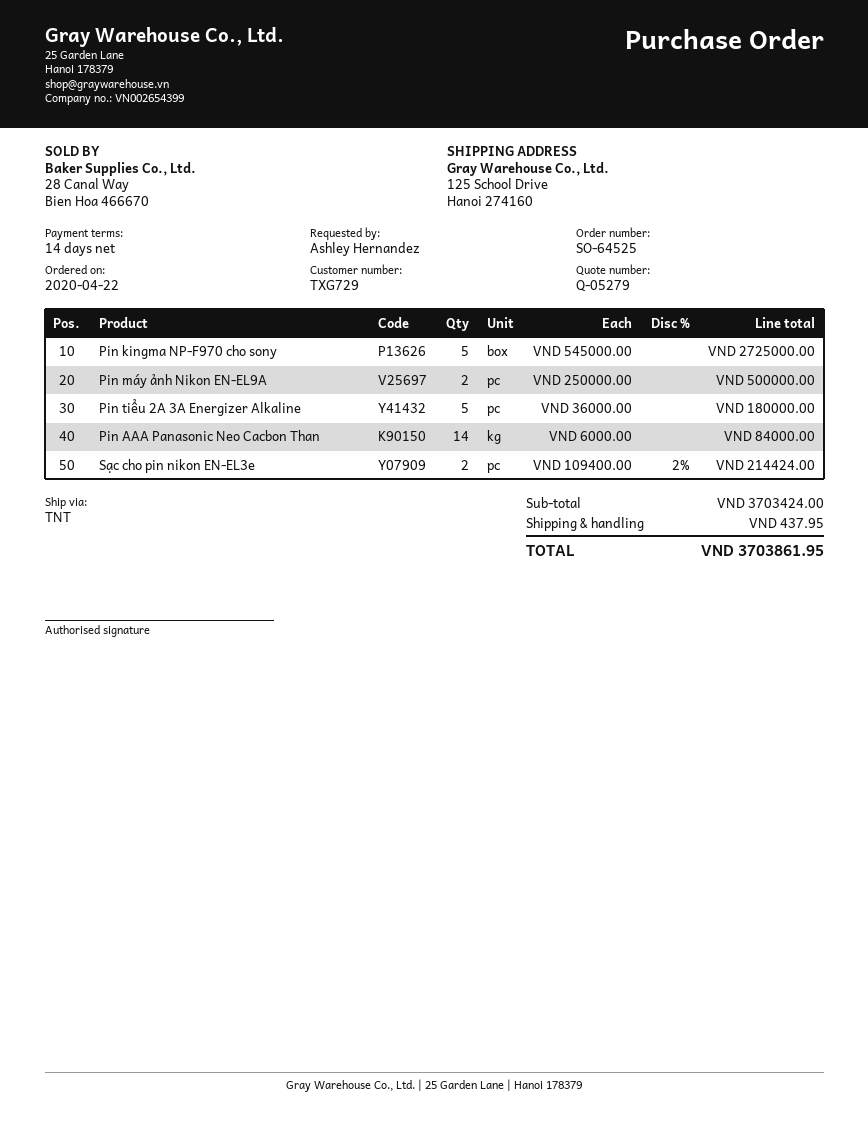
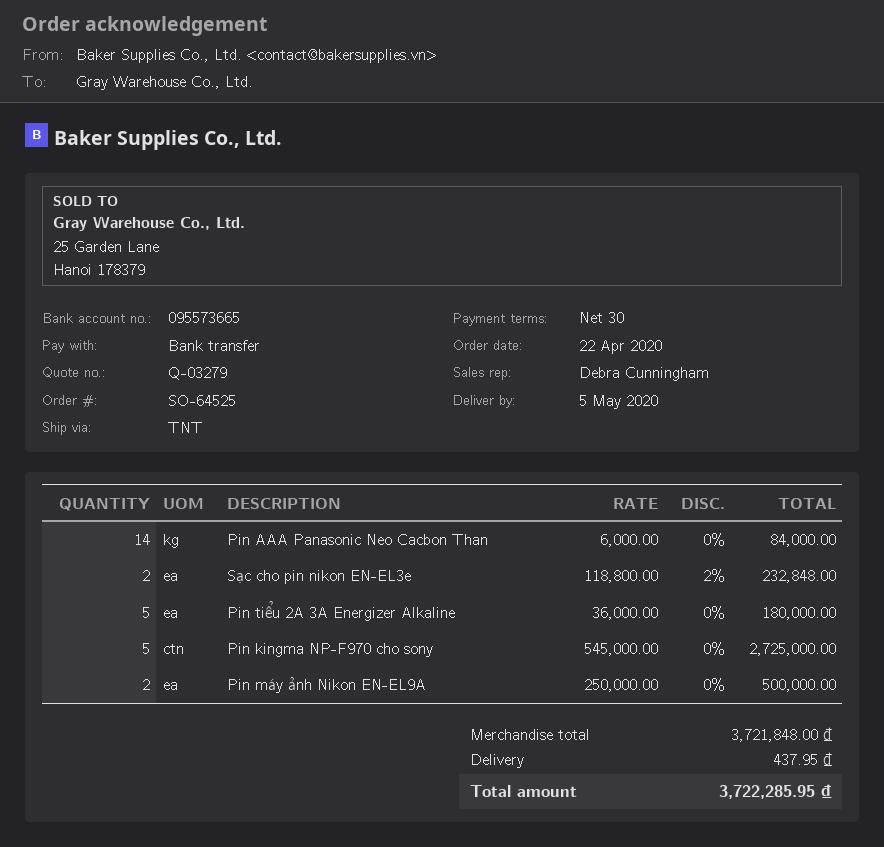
quote number: Q-05279 -> Q-03279
payment terms: 14 days -> 30 days
Sạc cho pin nikon EN-EL3e: 2 x 109400.00 - 2% = 214424.00 -> 2 x 118800.00 - 2% = 232848.00
subtotal: 3703424.00 -> 3721848.00
total: 3703861.95 -> 3722285.95

